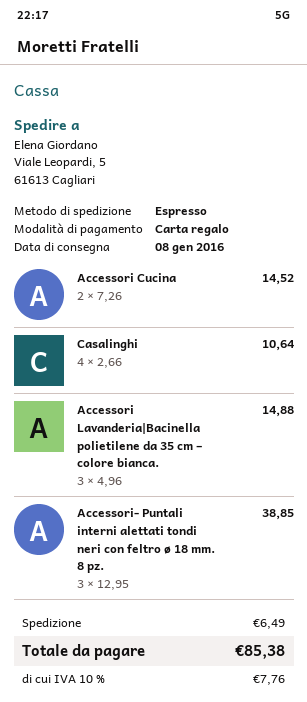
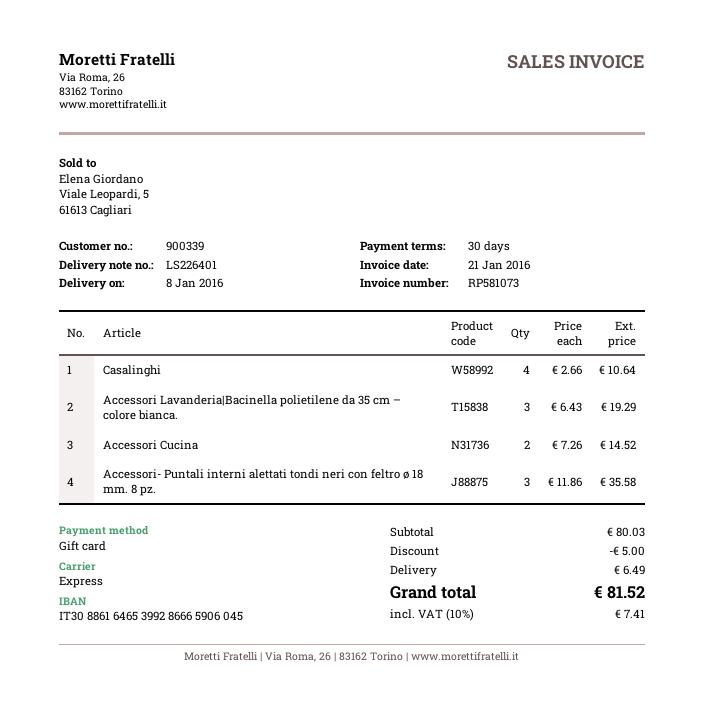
Accessori Lavanderia|Bacinella polietilene da 35 cm – colore bianca.: 3 x 4.96 = 14.88 -> 3 x 6.43 = 19.29
Accessori- Puntali interni alettati tondi neri con feltro ø 18 mm. 8 pz.: 3 x 12.95 = 38.85 -> 3 x 11.86 = 35.58
discount: none -> 5.00
tax: 10% = 7.76 -> 10% = 7.41
total: 85.38 -> 81.52

